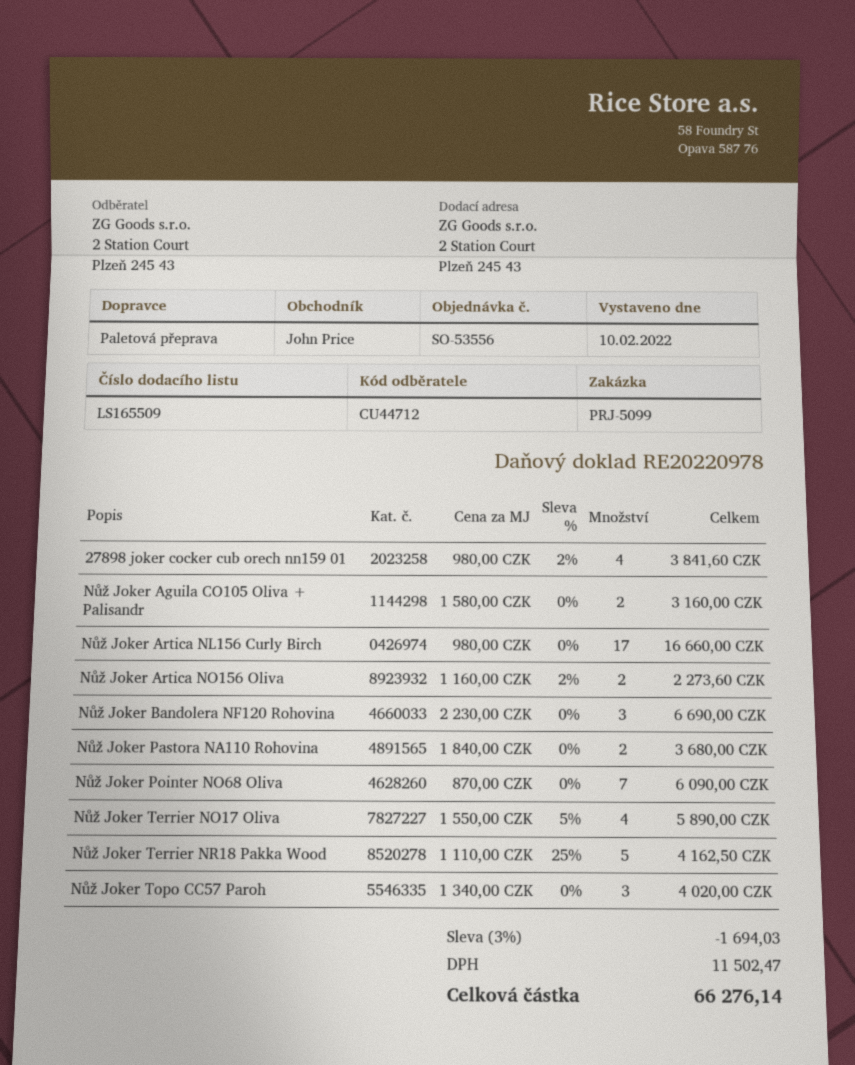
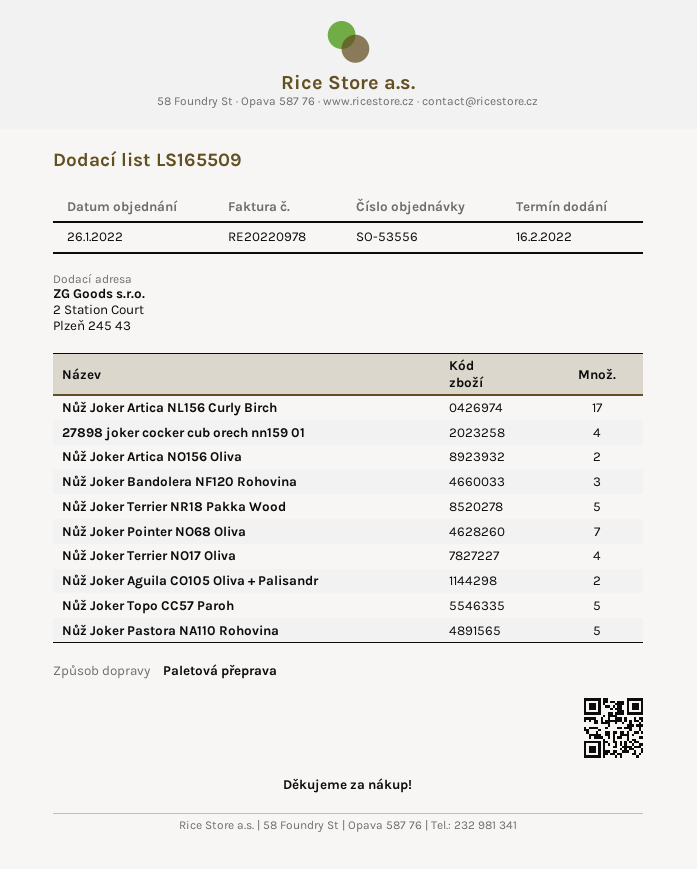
Nůž Joker Pastora NA110 Rohovina: 2 -> 5
Nůž Joker Topo CC57 Paroh: 3 -> 5

